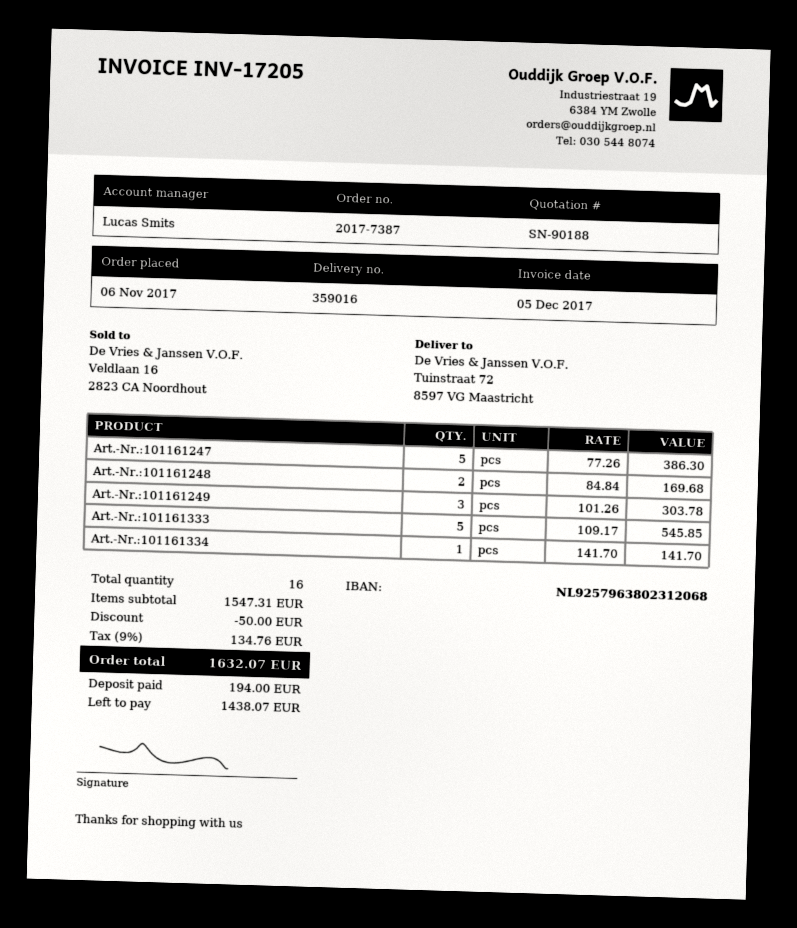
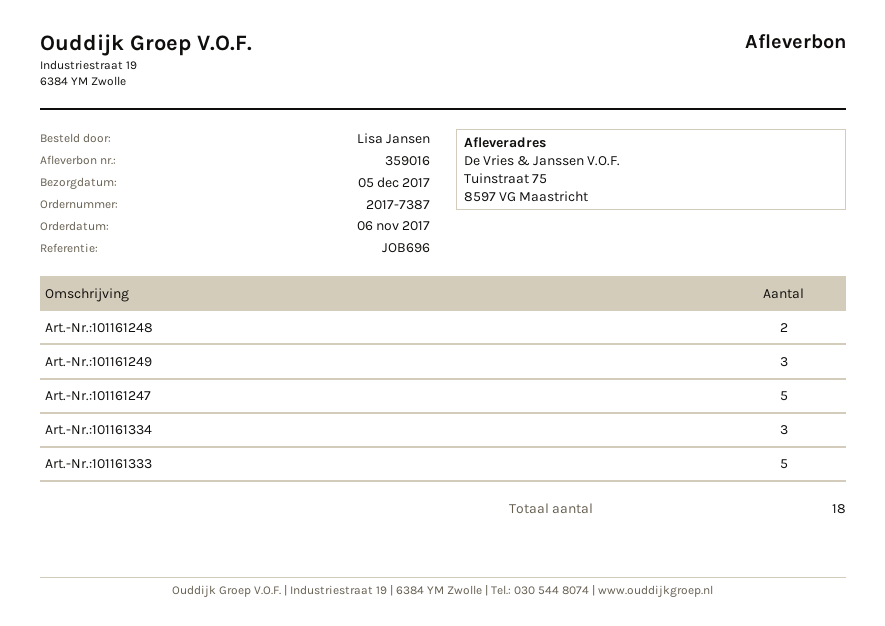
ship to: Tuinstraat 72, 8597 VG Maastricht -> Tuinstraat 75, 8597 VG Maastricht
Art.-Nr.:101161334: 1 -> 3
total quantity: 16 -> 18

